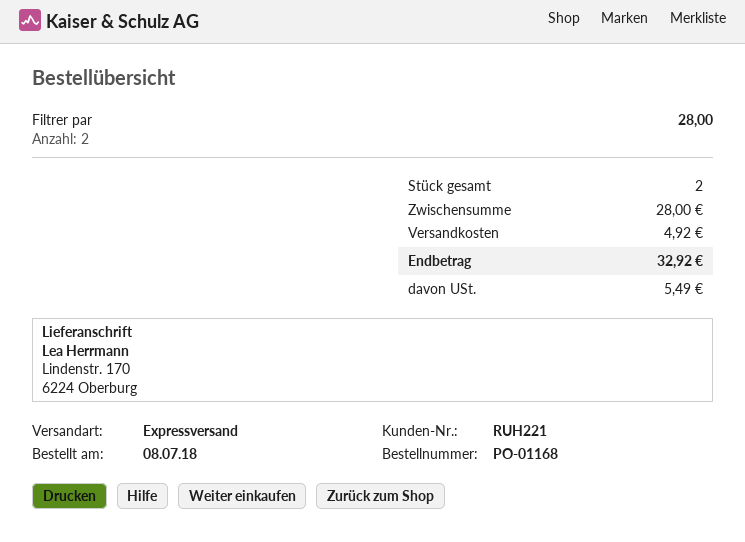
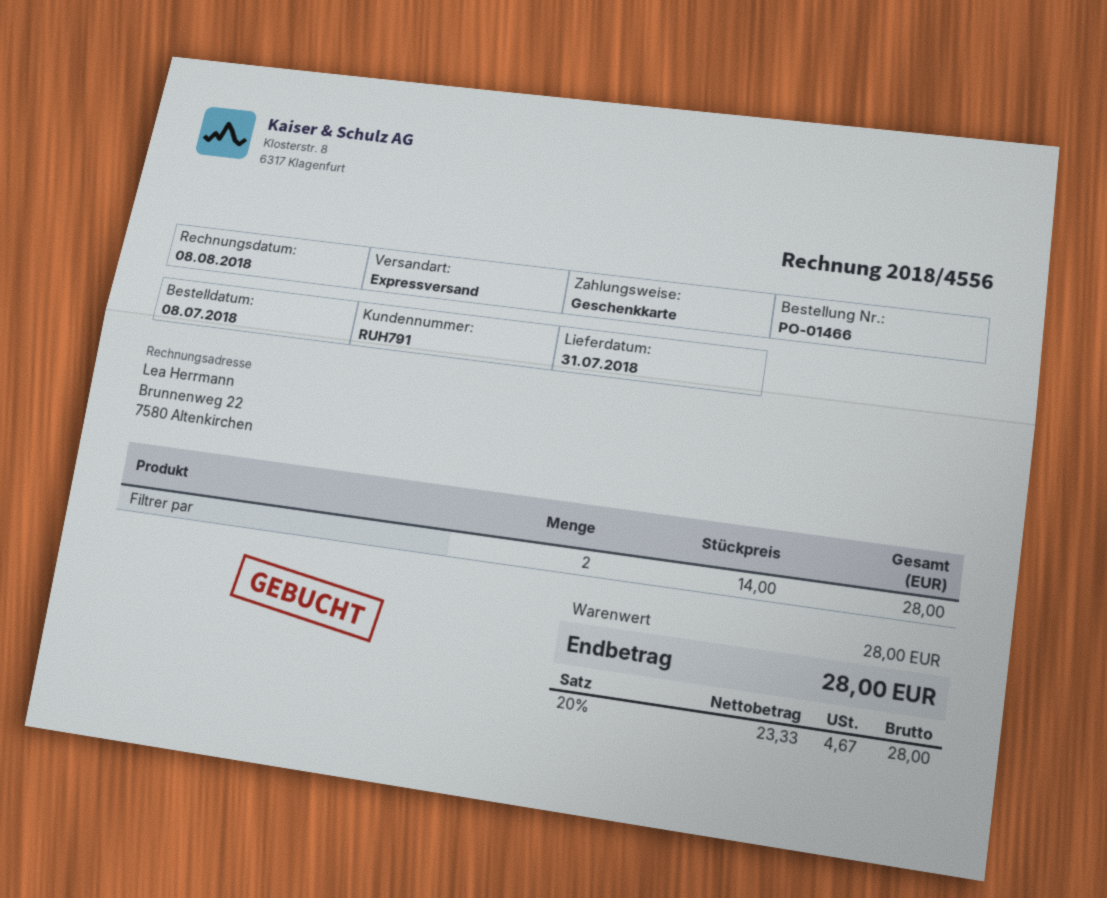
order number: PO-01168 -> PO-01466
customer number: RUH221 -> RUH791
shipping: 4.92 -> none
tax: 5.49 -> 4.67
total: 32.92 -> 28.00

